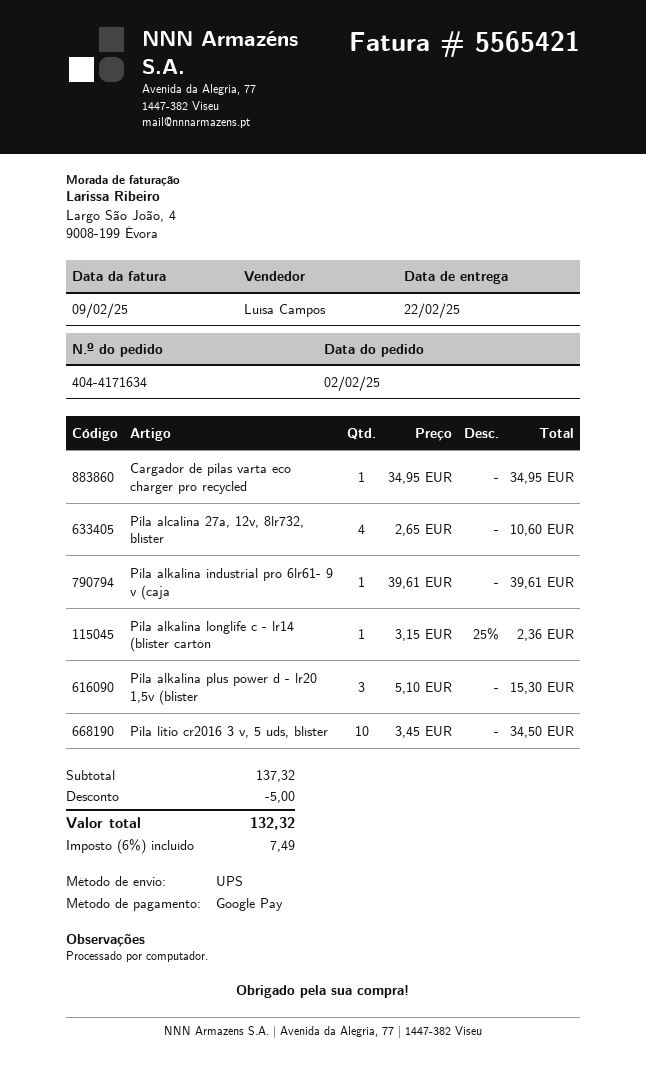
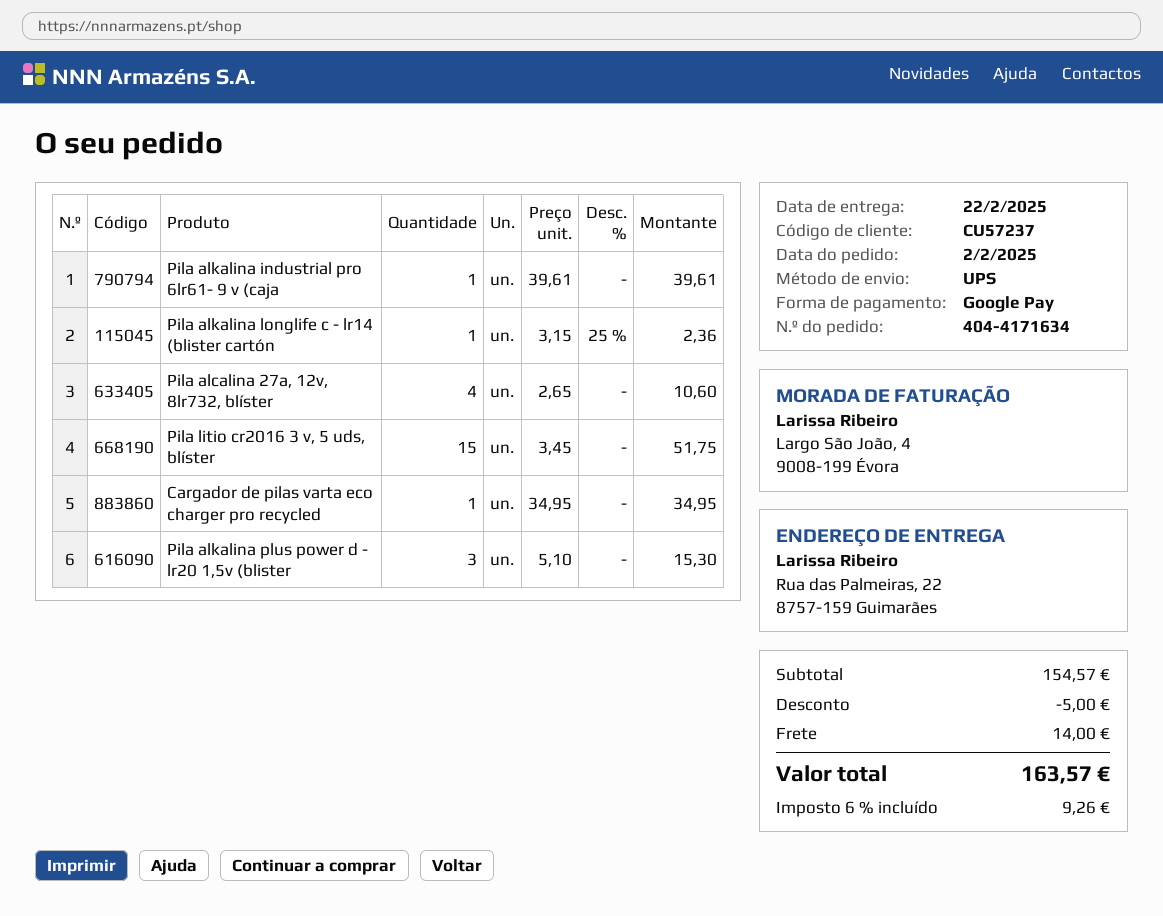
Pila litio cr2016 3 v, 5 uds, blíster: 10 x 3.45 = 34.50 -> 15 x 3.45 = 51.75
subtotal: 137.32 -> 154.57
shipping: none -> 14.00
tax: 6% = 7.49 -> 6% = 9.26
total: 132.32 -> 163.57

